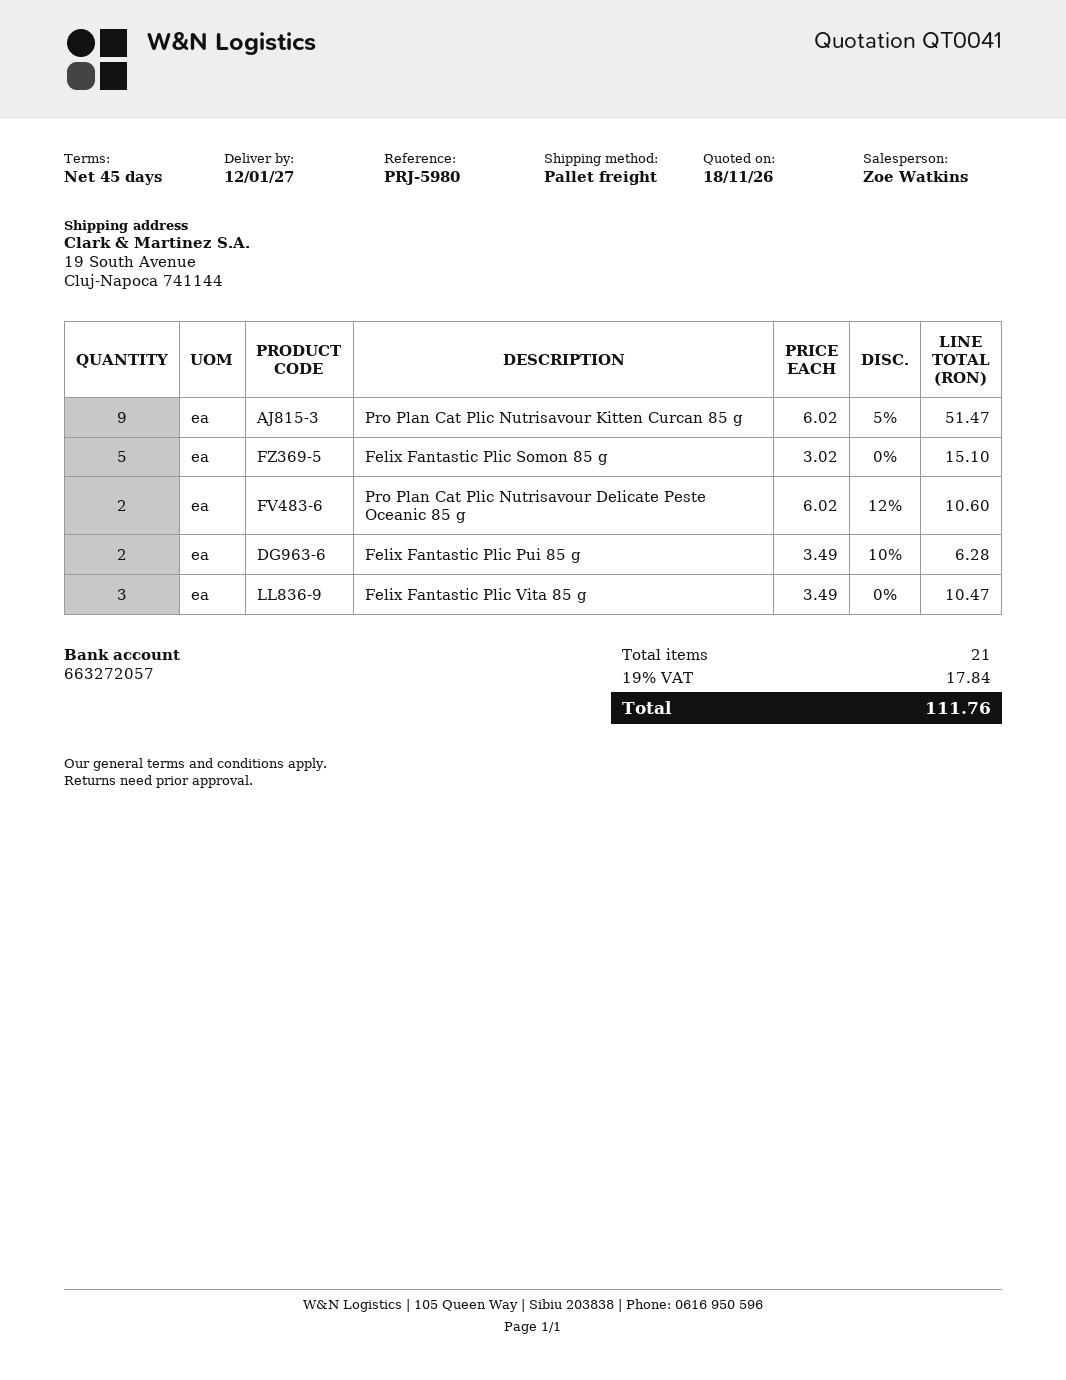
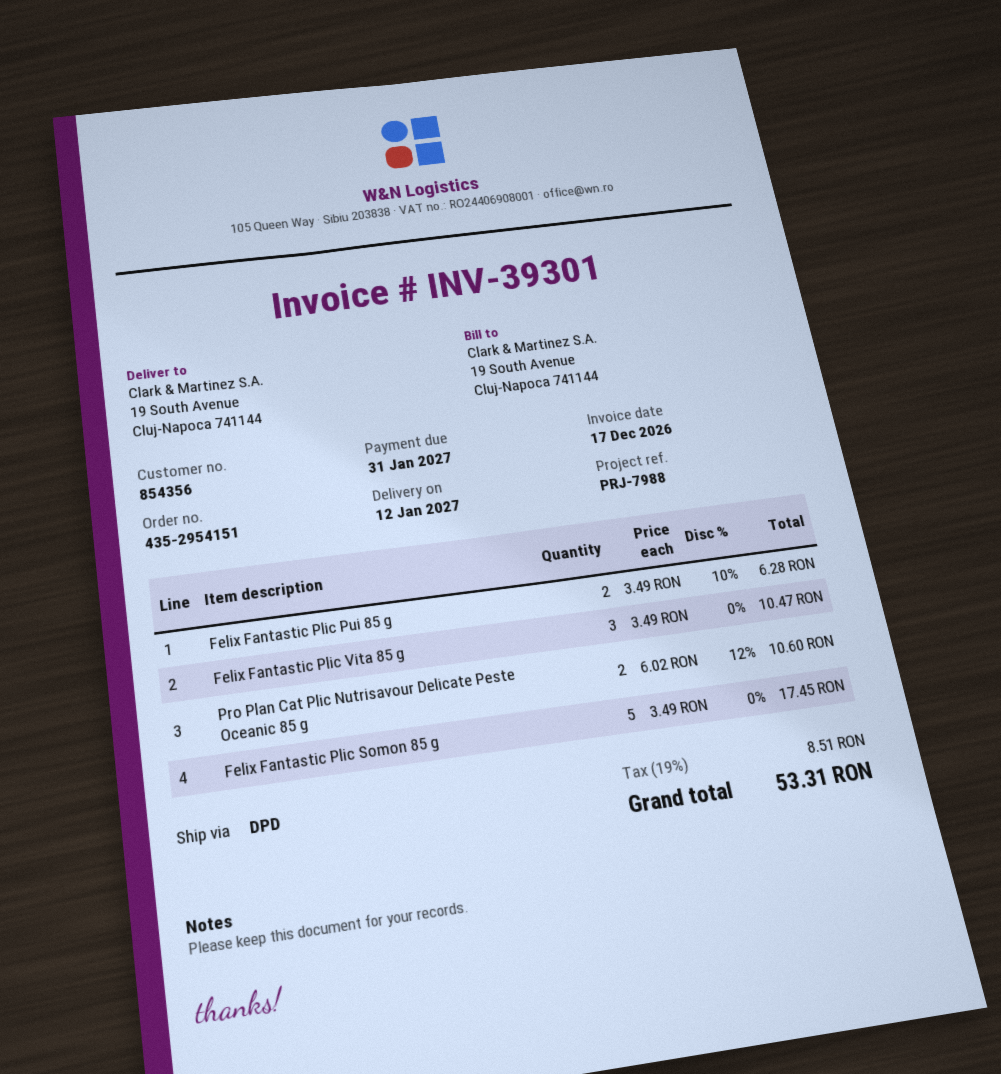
reference: PRJ-5980 -> PRJ-7988
shipping method: pallet freight -> DPD
Pro Plan Cat Plic Nutrisavour Kitten Curcan 85 g: 9 x 6.02 - 5% = 51.47 -> none
Felix Fantastic Plic Somon 85 g: 5 x 3.02 = 15.10 -> 5 x 3.49 = 17.45
tax: 19% = 17.84 -> 19% = 8.51
total: 111.76 -> 53.31

